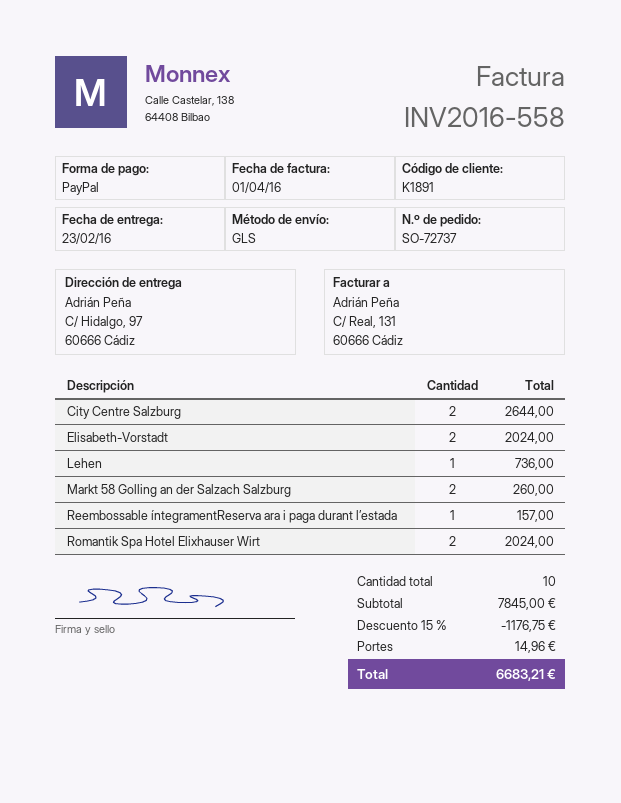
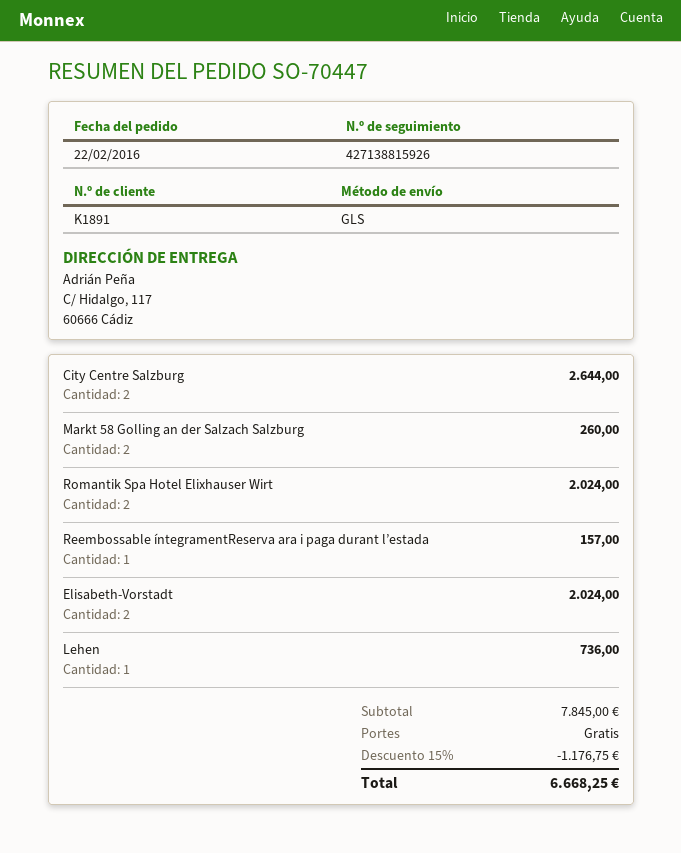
order number: SO-72737 -> SO-70447
ship to: C/ Hidalgo, 97, 60666 Cádiz -> C/ Hidalgo, 117, 60666 Cádiz
shipping: 14.96 -> 0.00
total: 6683.21 -> 6668.25

